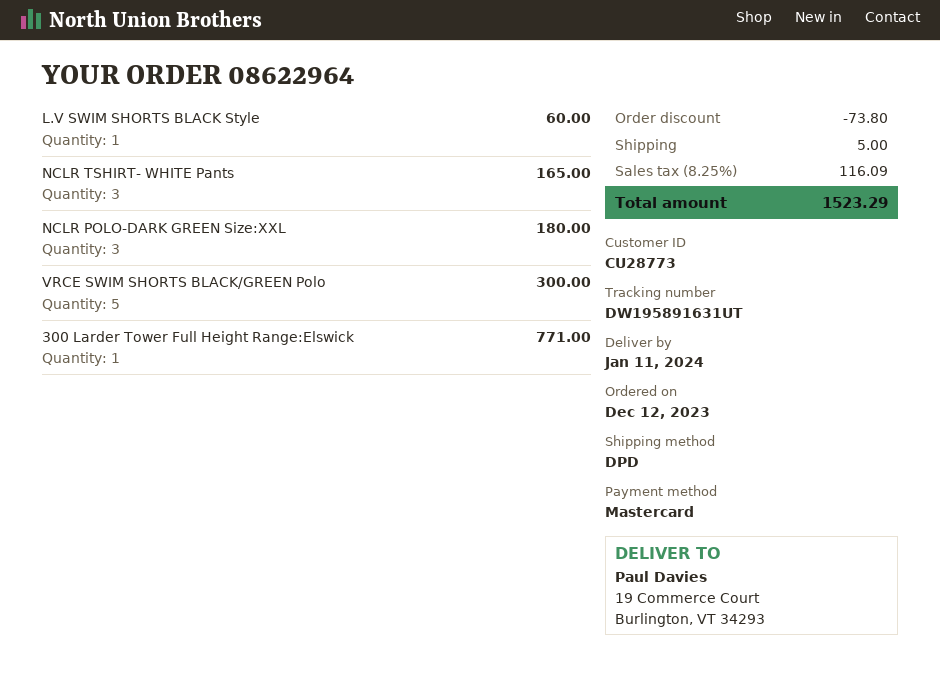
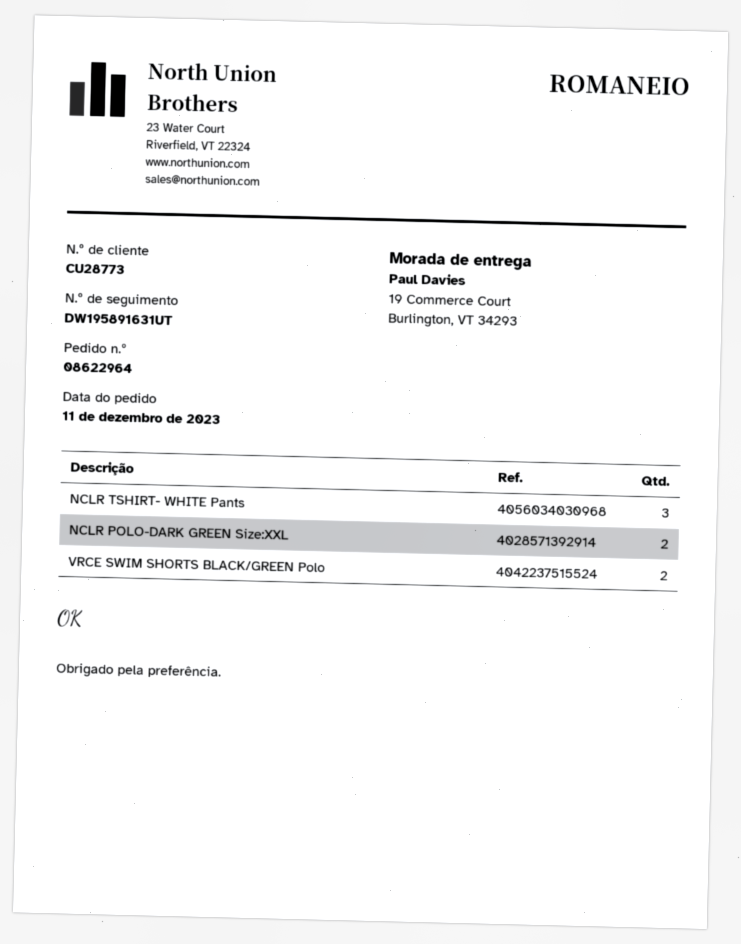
order date: 2023-12-12 -> 2023-12-11
L.V SWIM SHORTS BLACK Style: 1 -> none
NCLR POLO-DARK GREEN Size:XXL: 3 -> 2
VRCE SWIM SHORTS BLACK/GREEN Polo: 5 -> 2
300 Larder Tower Full Height Range:Elswick: 1 -> none

